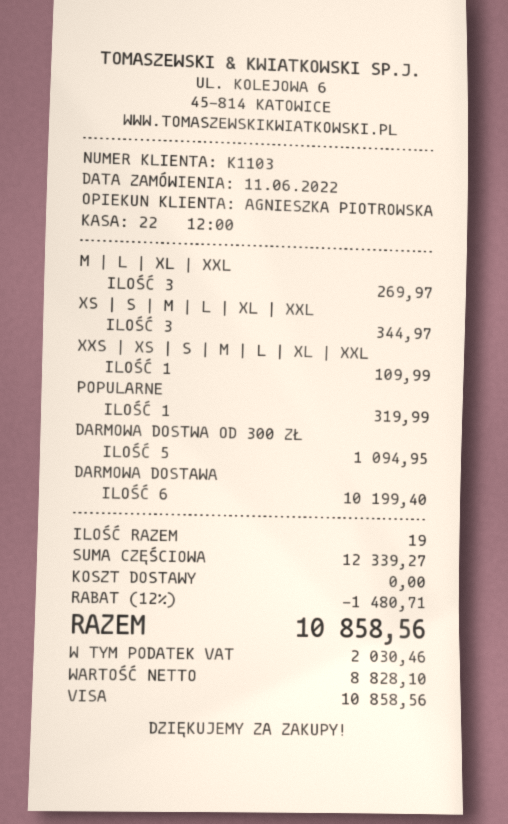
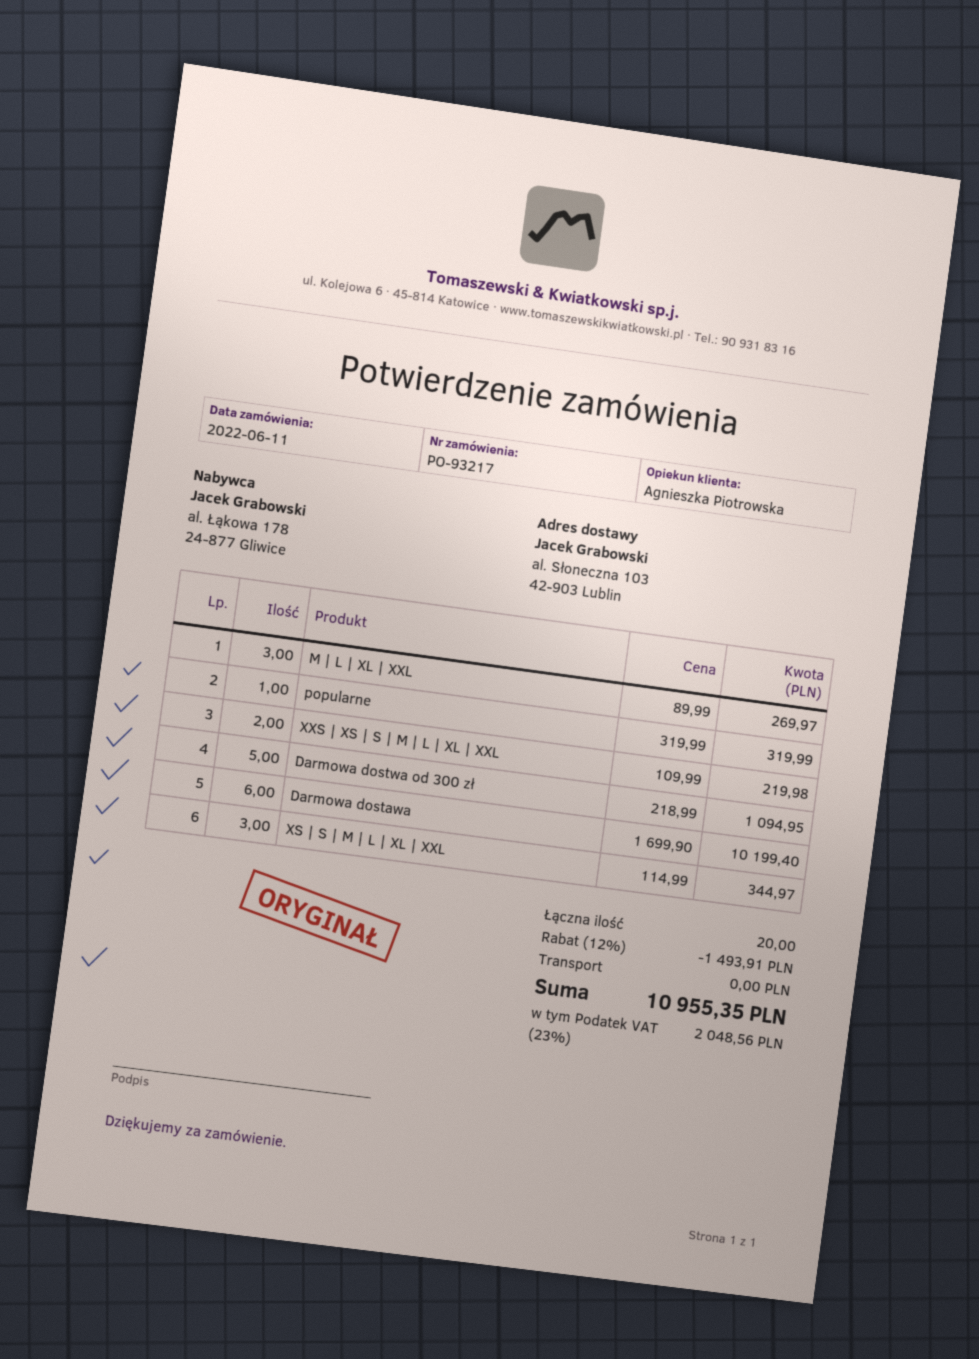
XXS | XS | S | M | L | XL | XXL: 1 for 109.99 -> 2 for 219.98
total quantity: 19 -> 20
discount: 12% = 1480.71 -> 12% = 1493.91
tax: 2030.46 -> 2048.56
total: 10858.56 -> 10955.35

